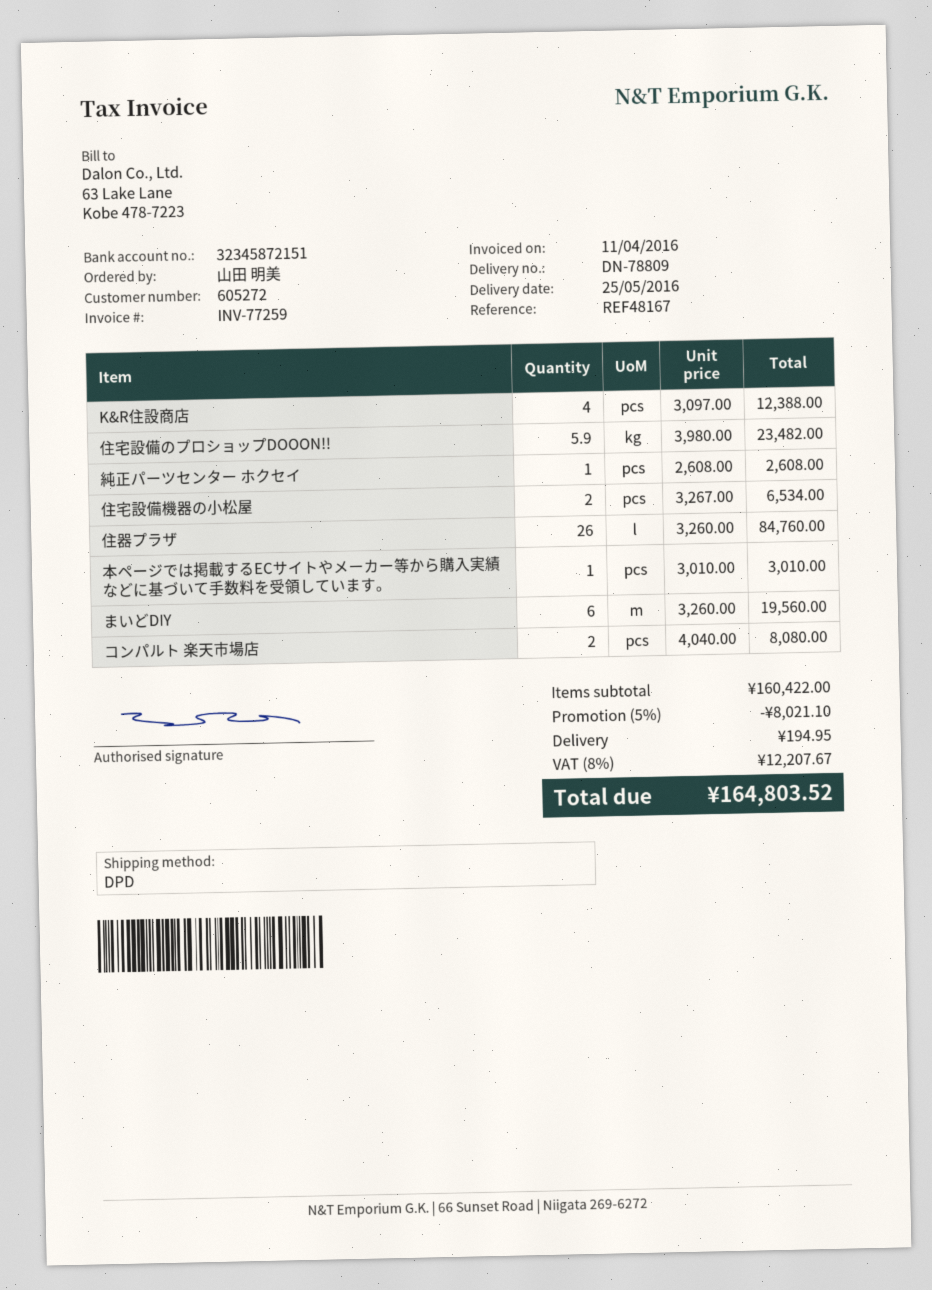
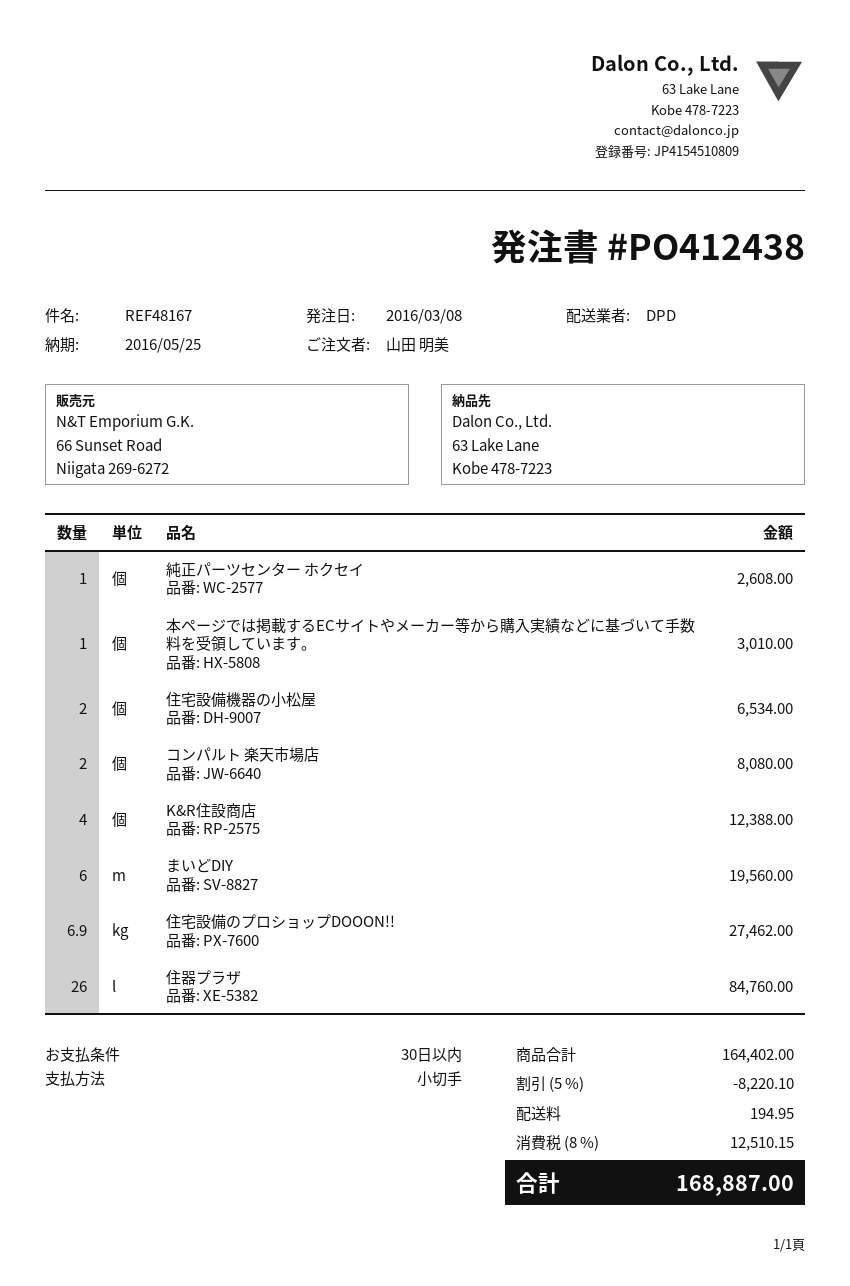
住宅設備のプロショップDOOON!!: 5.9 for 23482.00 -> 6.9 for 27462.00
subtotal: 160422.00 -> 164402.00
discount: 5% = 8021.10 -> 5% = 8220.10
tax: 8% = 12207.67 -> 8% = 12510.15
total: 164803.52 -> 168887.00

